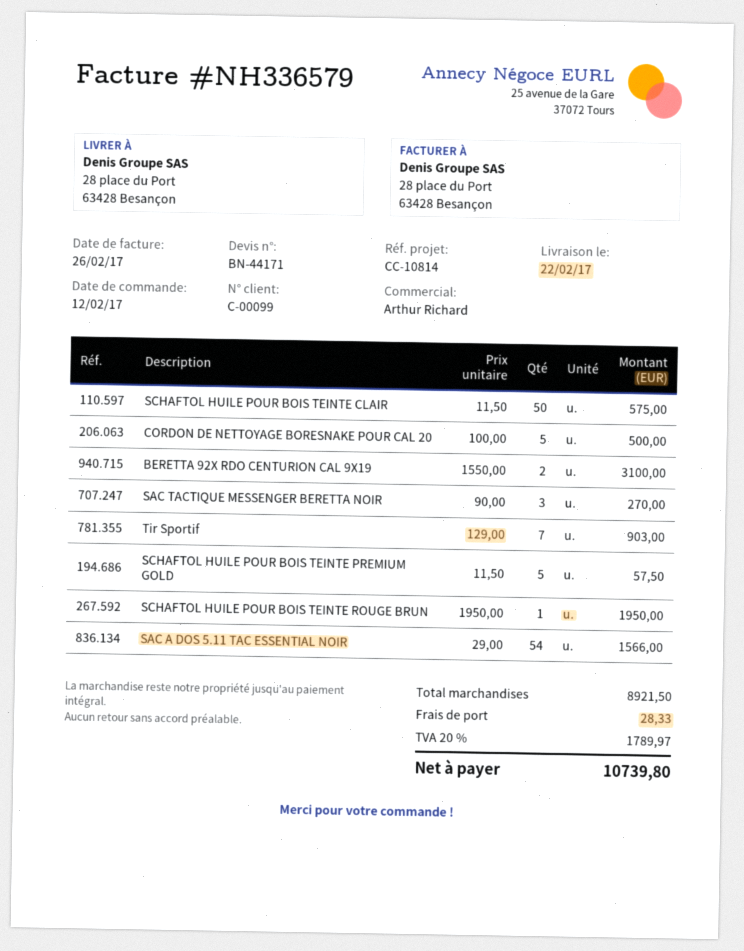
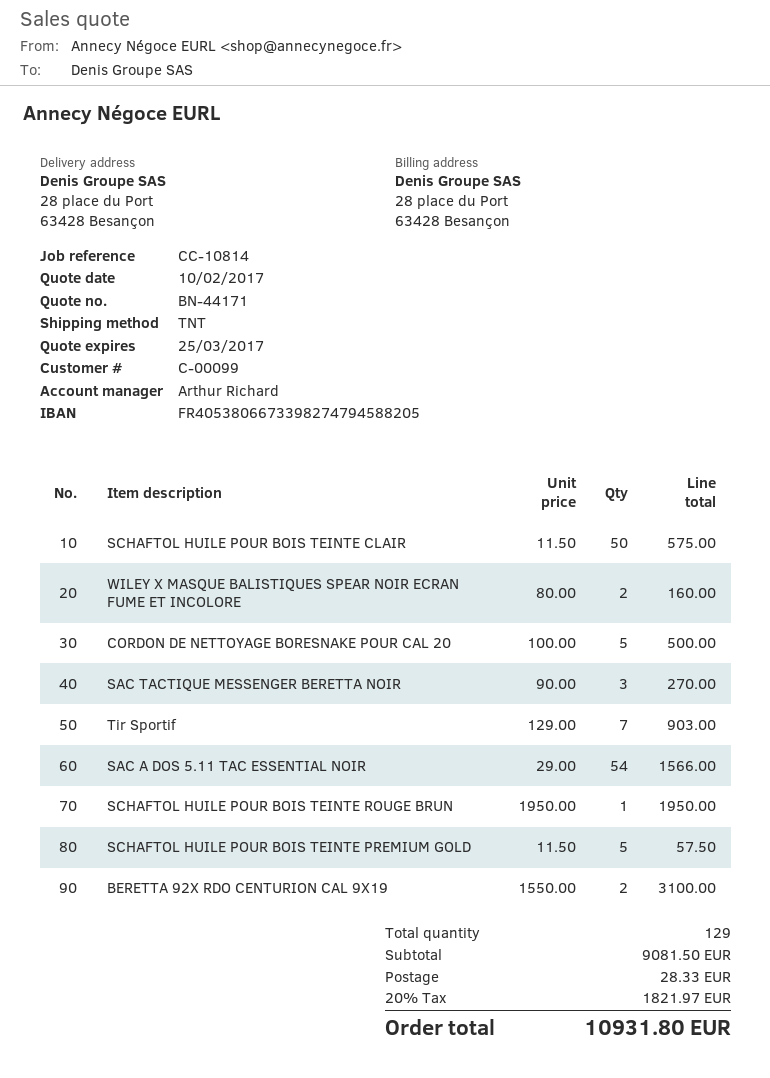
WILEY X MASQUE BALISTIQUES SPEAR NOIR ECRAN FUME ET INCOLORE: none -> 2 x 80.00 = 160.00
subtotal: 8921.50 -> 9081.50
tax: 20% = 1789.97 -> 20% = 1821.97
total: 10739.80 -> 10931.80

